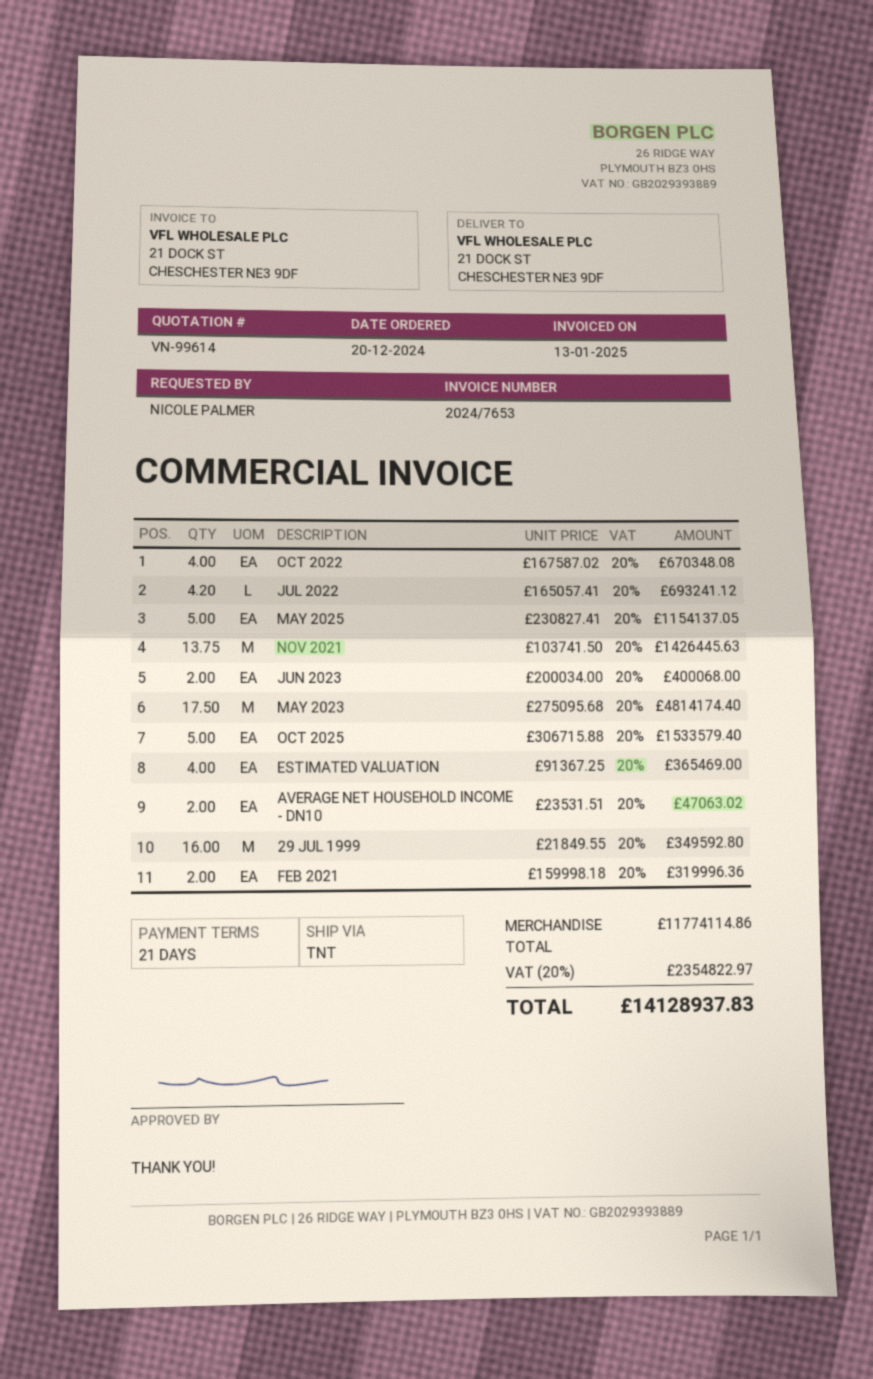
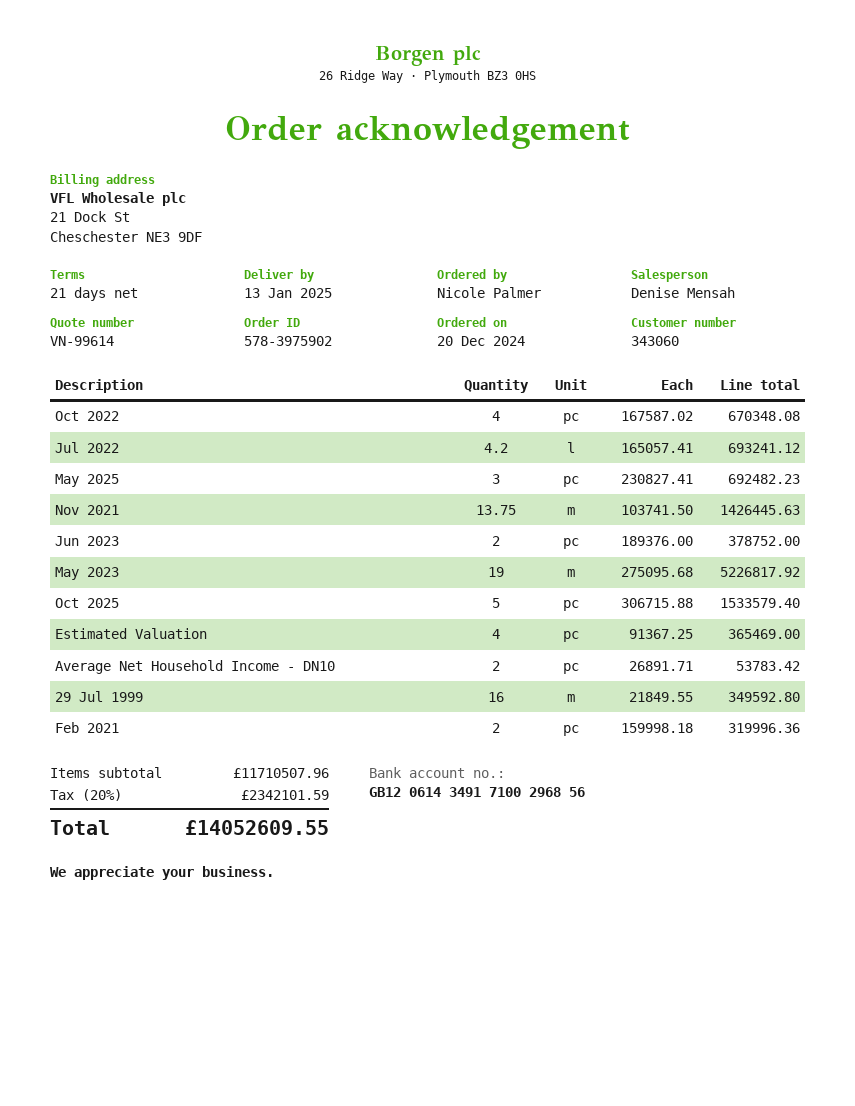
MAY 2025: 5 x 230827.41 = 1154137.05 -> 3 x 230827.41 = 692482.23
JUN 2023: 2 x 200034.00 = 400068.00 -> 2 x 189376.00 = 378752.00
MAY 2023: 17.5 x 275095.68 = 4814174.40 -> 19 x 275095.68 = 5226817.92
AVERAGE NET HOUSEHOLD INCOME - DN10: 2 x 23531.51 = 47063.02 -> 2 x 26891.71 = 53783.42
subtotal: 11774114.86 -> 11710507.96
tax: 20% = 2354822.97 -> 20% = 2342101.59
total: 14128937.83 -> 14052609.55

